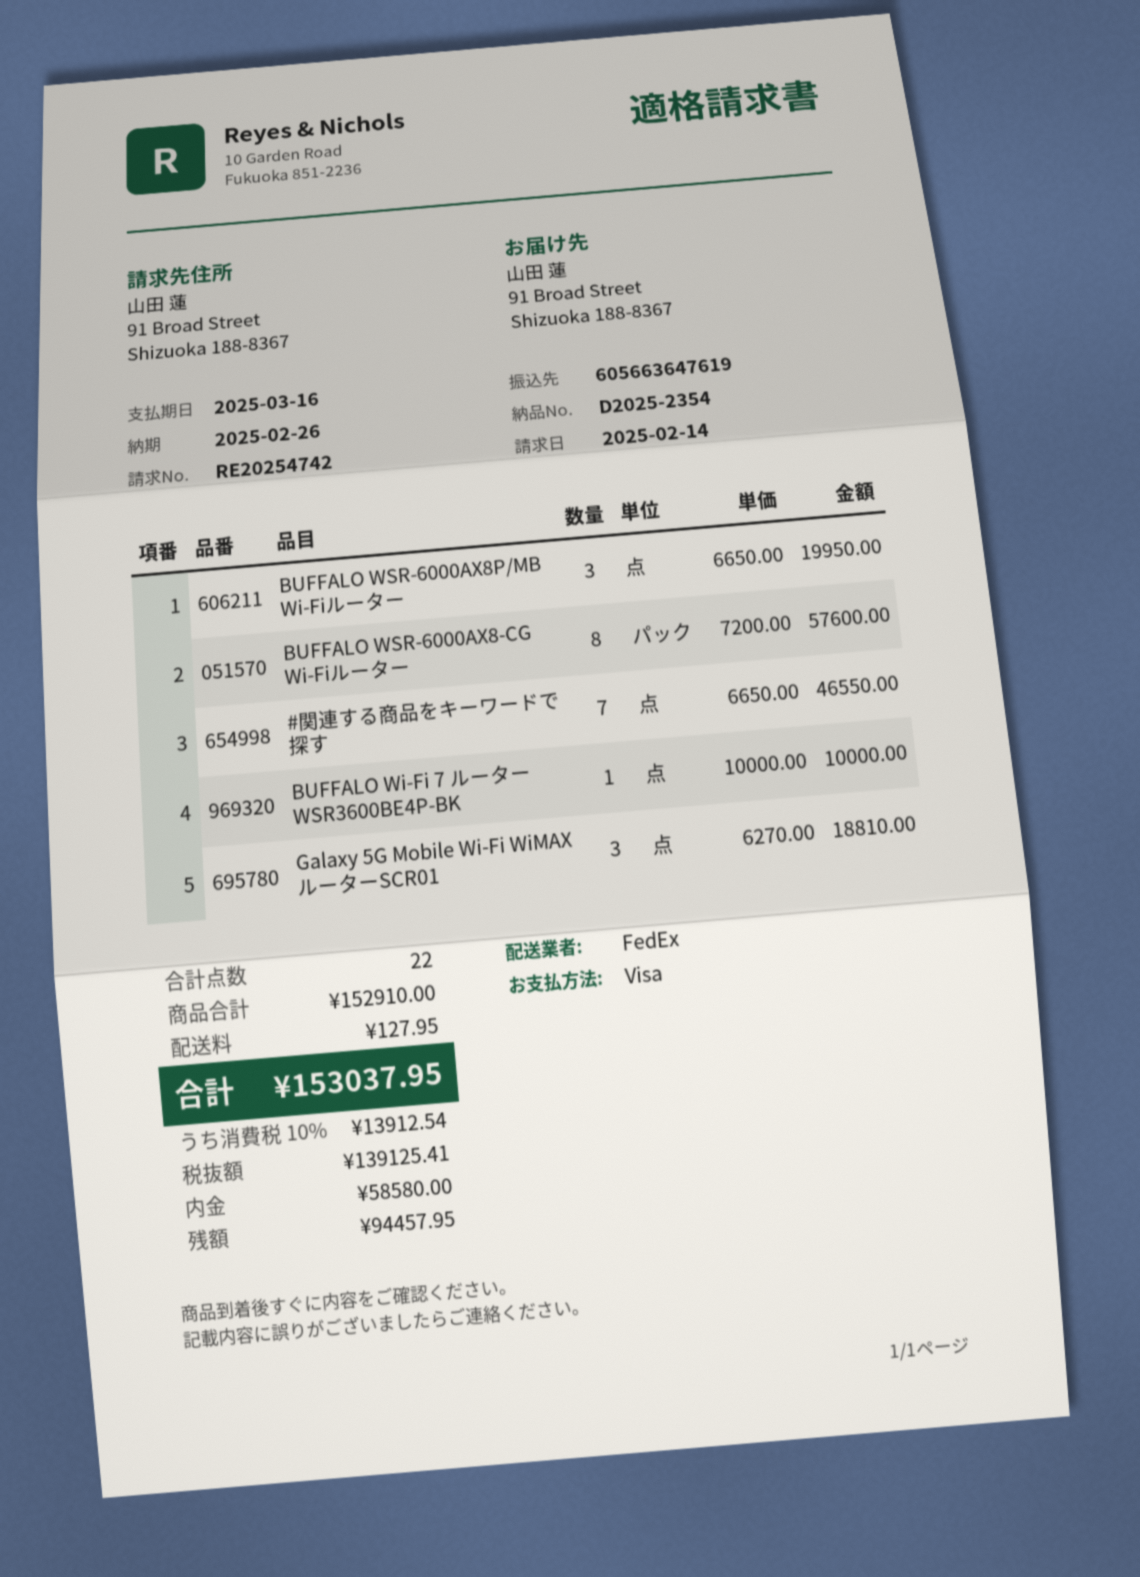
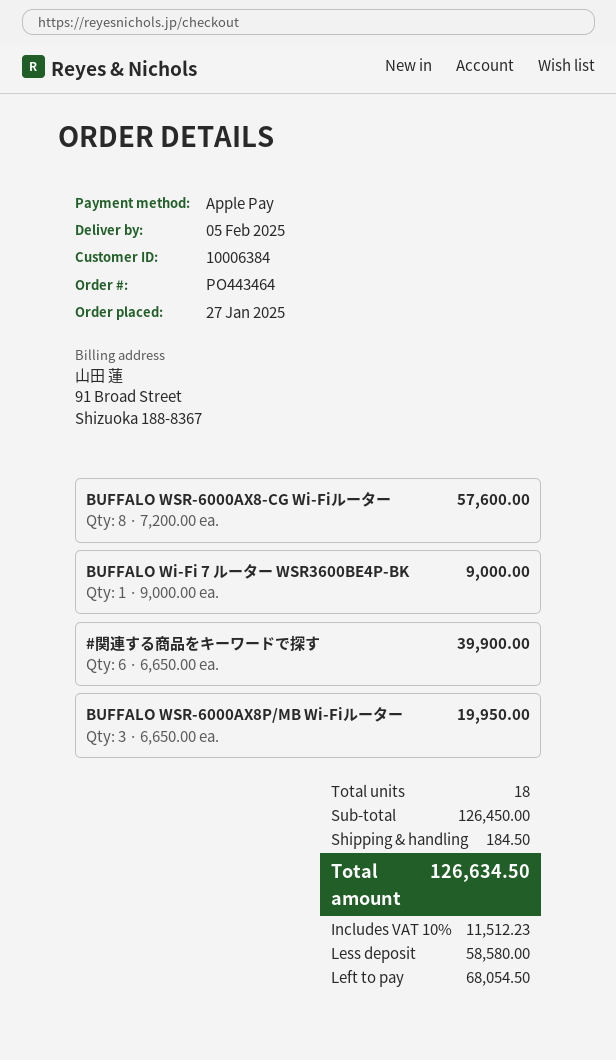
delivery date: 2025-02-26 -> 2025-02-05
payment method: Visa -> Apple Pay
#関連する商品をキーワードで探す: 7 x 6650.00 = 46550.00 -> 6 x 6650.00 = 39900.00
BUFFALO Wi-Fi 7 ルーター WSR3600BE4P-BK: 1 x 10000.00 = 10000.00 -> 1 x 9000.00 = 9000.00
Galaxy 5G Mobile Wi-Fi WiMAX ルーターSCR01: 3 x 6270.00 = 18810.00 -> none
total quantity: 22 -> 18
subtotal: 152910.00 -> 126450.00
shipping: 127.95 -> 184.50
tax: 10% = 13912.54 -> 10% = 11512.23
total: 153037.95 -> 126634.50
balance: 94457.95 -> 68054.50

